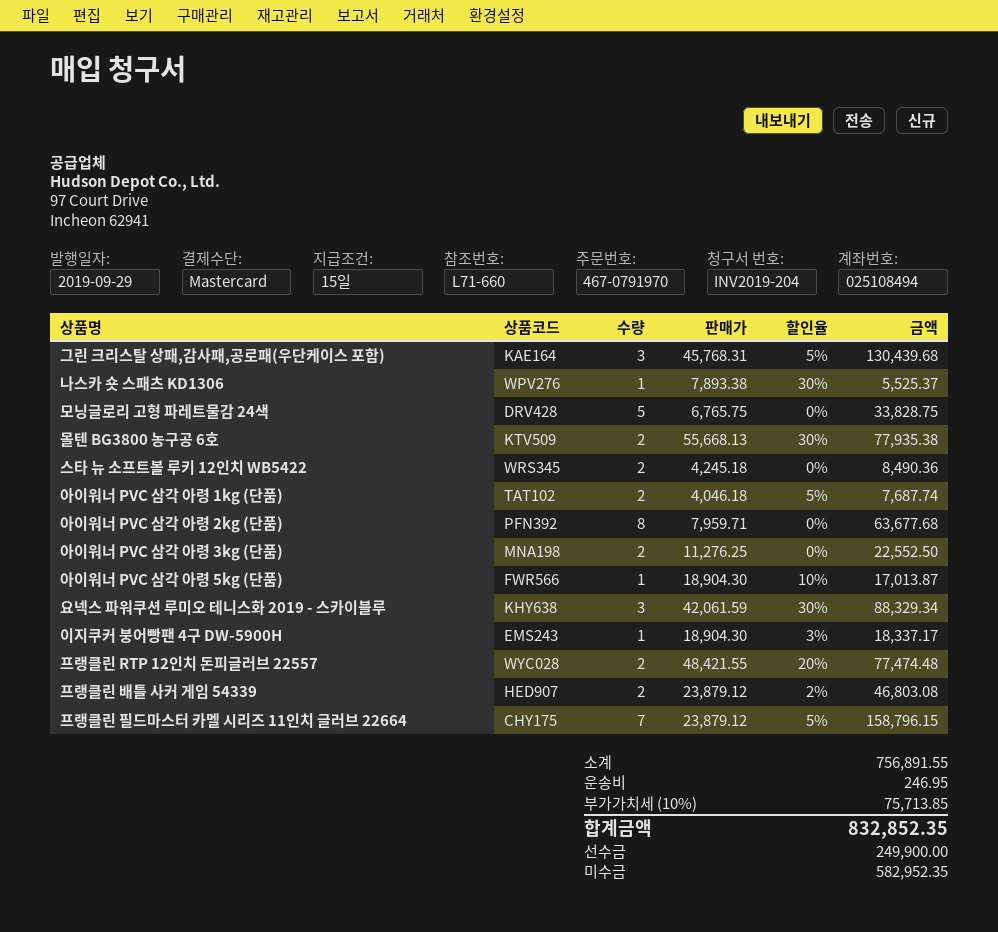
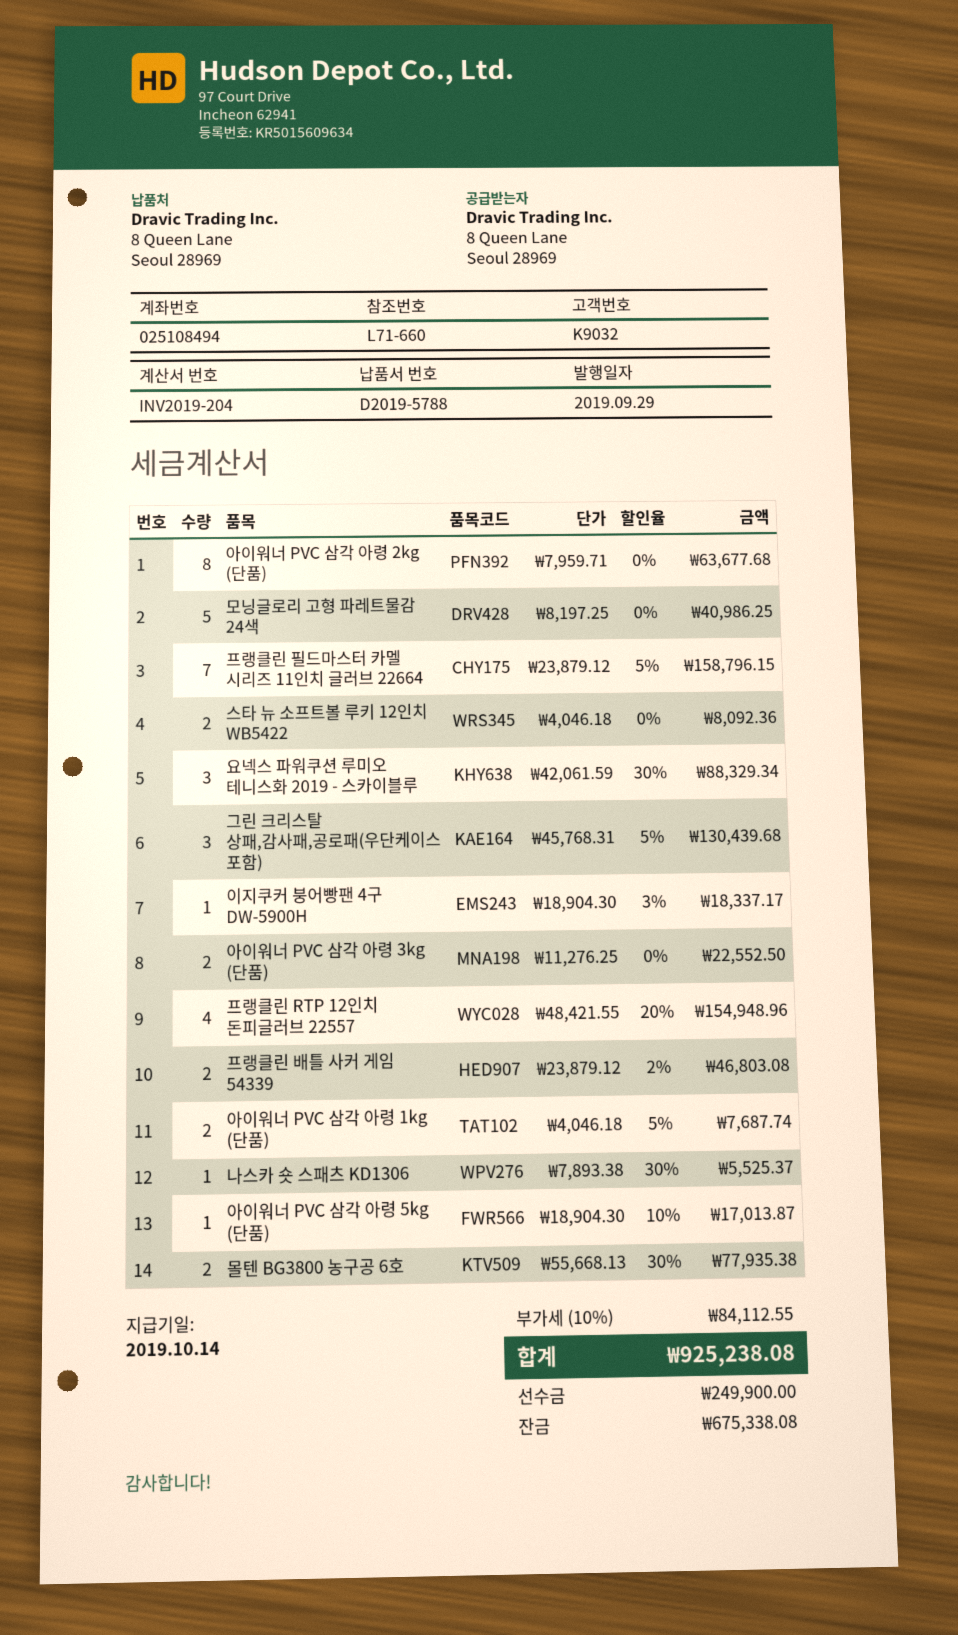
모닝글로리 고형 파레트물감 24색: 5 x 6765.75 = 33828.75 -> 5 x 8197.25 = 40986.25
스타 뉴 소프트볼 루키 12인치 WB5422: 2 x 4245.18 = 8490.36 -> 2 x 4046.18 = 8092.36
프랭클린 RTP 12인치 돈피글러브 22557: 2 x 48421.55 - 20% = 77474.48 -> 4 x 48421.55 - 20% = 154948.96
shipping: 246.95 -> none
tax: 10% = 75713.85 -> 10% = 84112.55
total: 832852.35 -> 925238.08
balance: 582952.35 -> 675338.08

